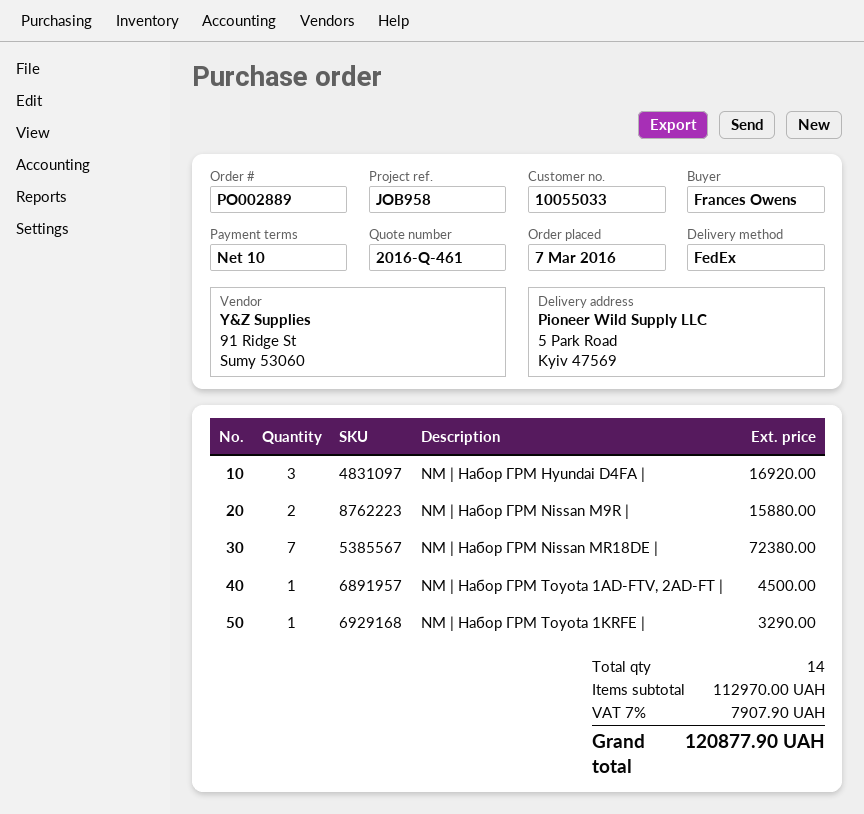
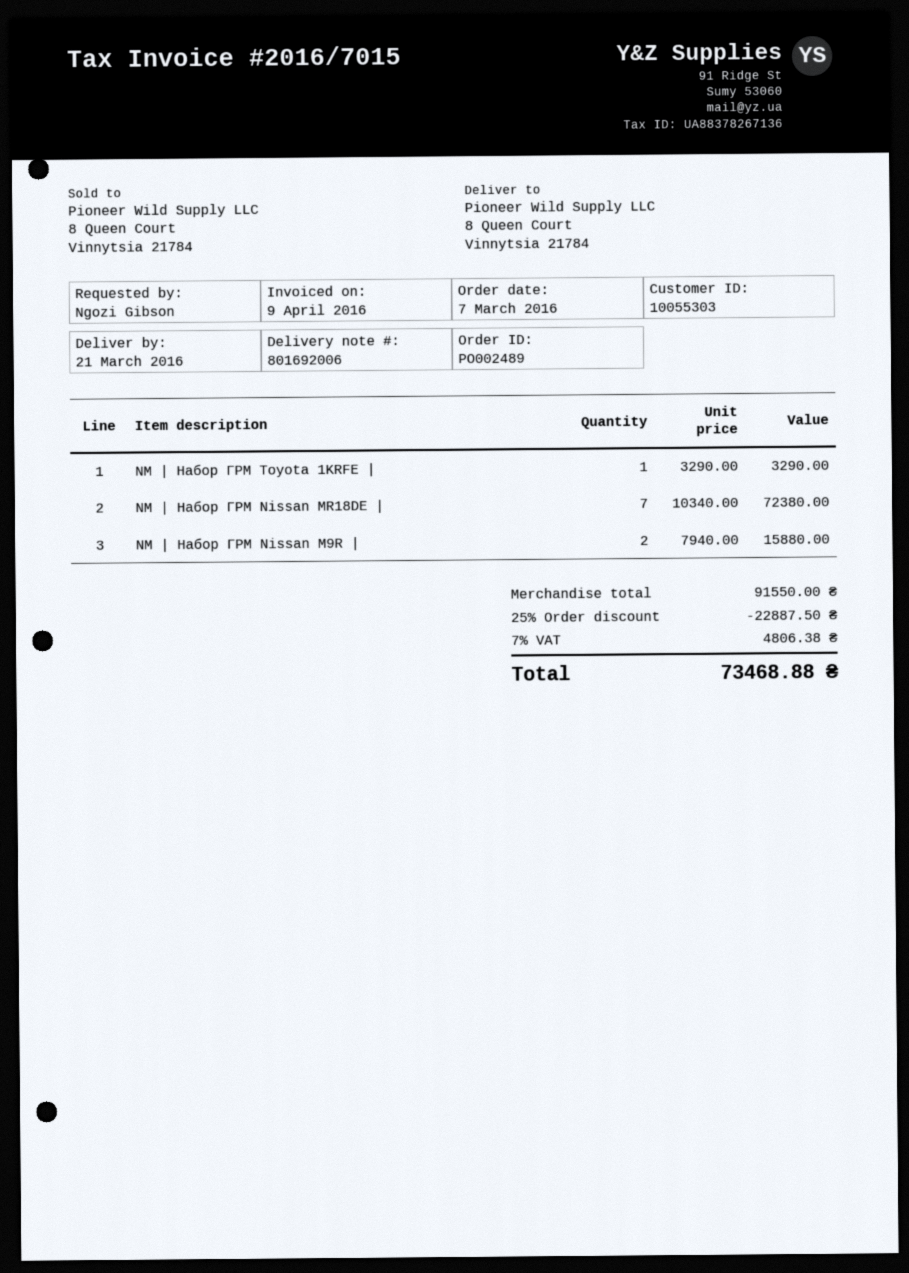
order number: PO002889 -> PO002489
customer number: 10055033 -> 10055303
ordered by: Frances Owens -> Ngozi Gibson
ship to: 5 Park Road, Kyiv 47569 -> 8 Queen Court, Vinnytsia 21784
NM | Набор ГРМ Hyundai D4FA |: 3 for 16920.00 -> none
NM | Набор ГРМ Toyota 1AD-FTV, 2AD-FT |: 1 for 4500.00 -> none
subtotal: 112970.00 -> 91550.00
discount: none -> 25% = 22887.50
tax: 7% = 7907.90 -> 7% = 4806.38
total: 120877.90 -> 73468.88

